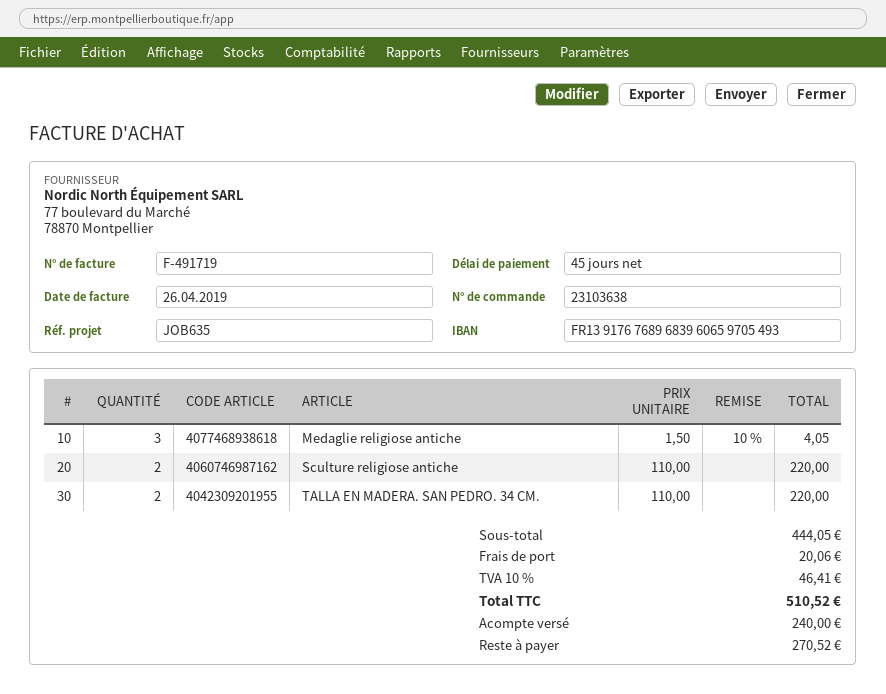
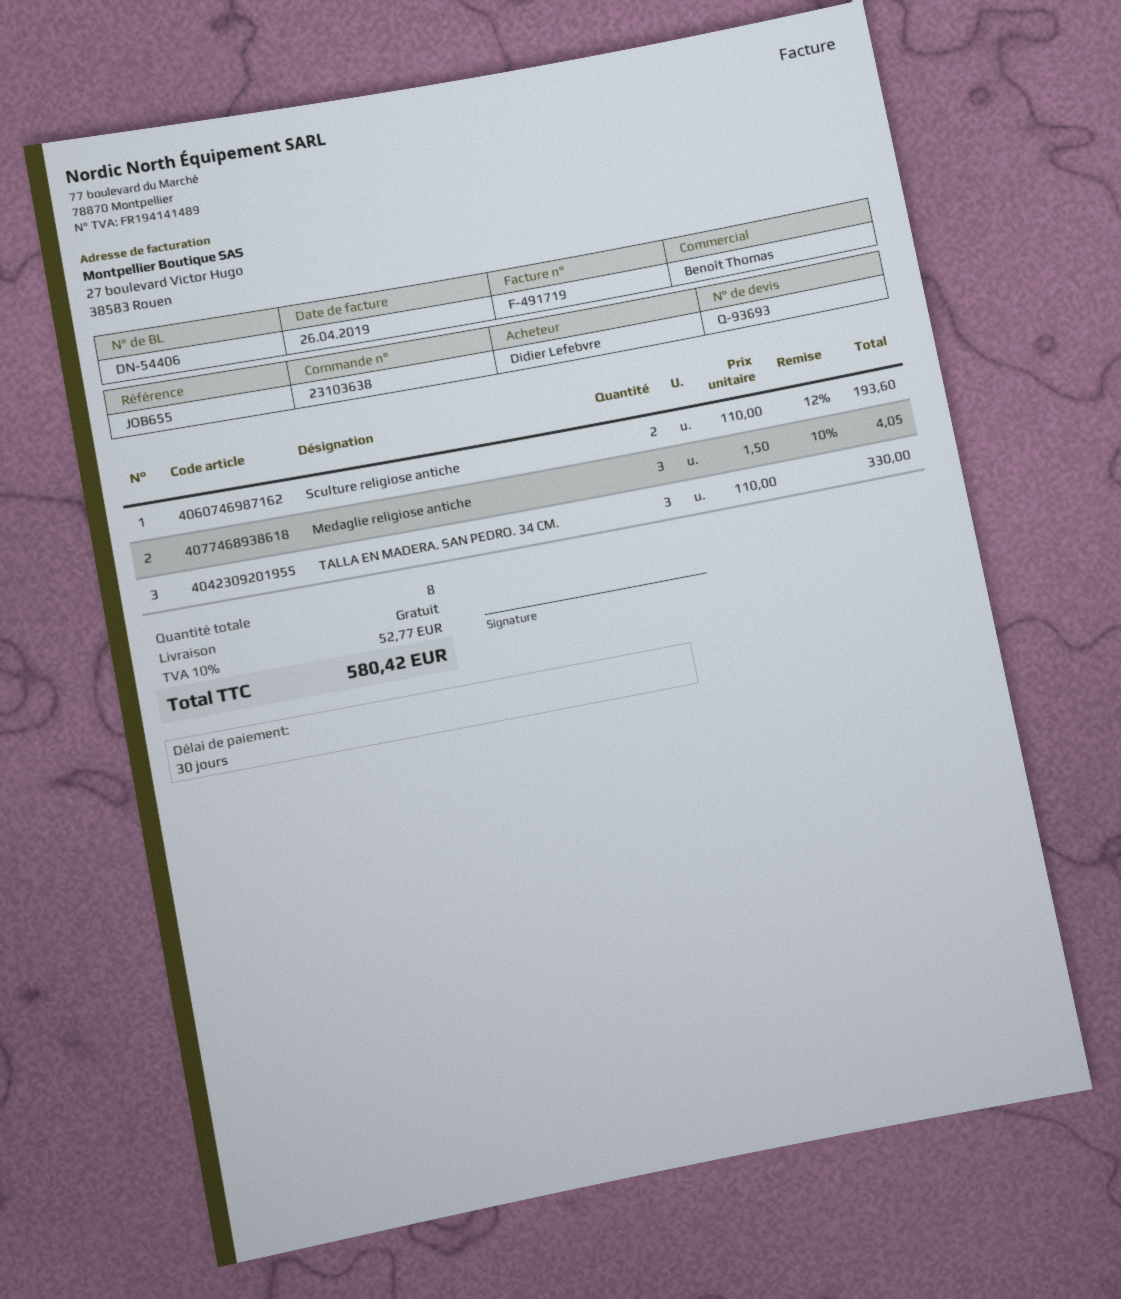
payment terms: 45 days -> 30 days
reference: JOB635 -> JOB655
Sculture religiose antiche: 2 x 110.00 = 220.00 -> 2 x 110.00 - 12% = 193.60
TALLA EN MADERA. SAN PEDRO. 34 CM.: 2 x 110.00 = 220.00 -> 3 x 110.00 = 330.00
shipping: 20.06 -> 0.00
tax: 10% = 46.41 -> 10% = 52.77
total: 510.52 -> 580.42

